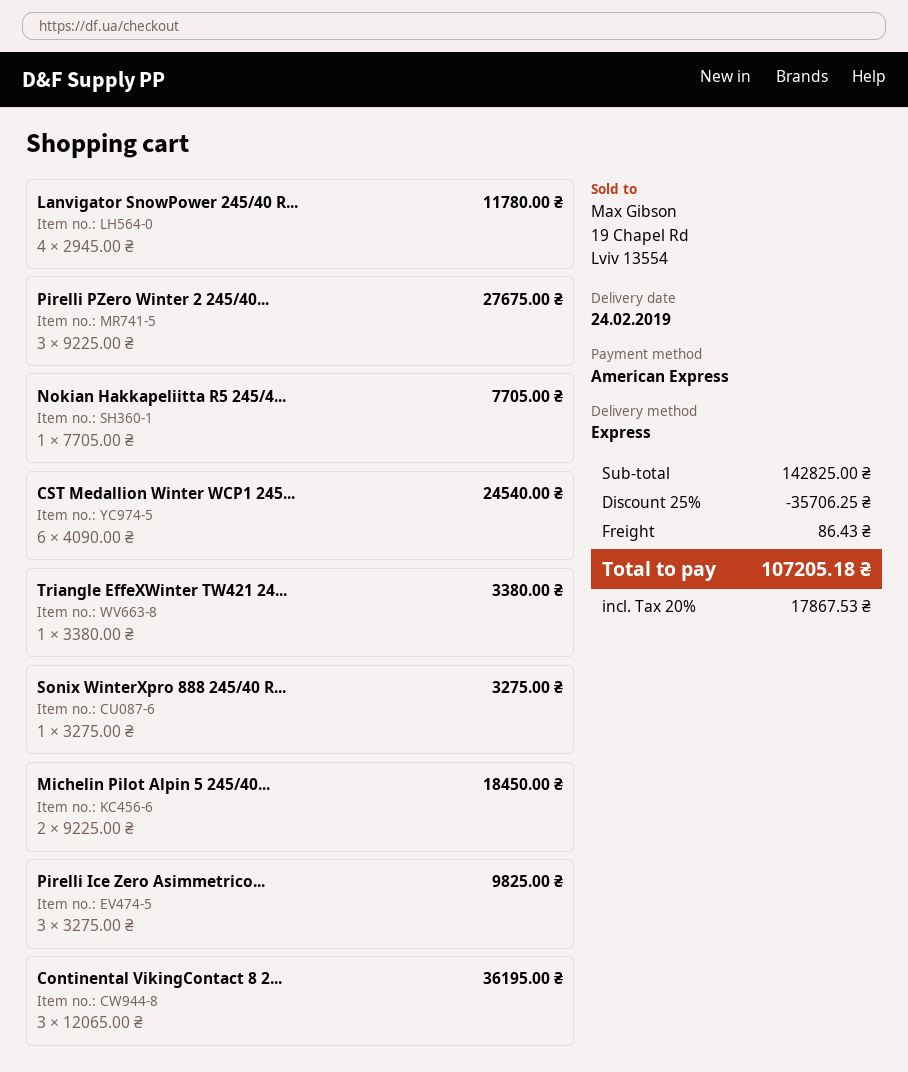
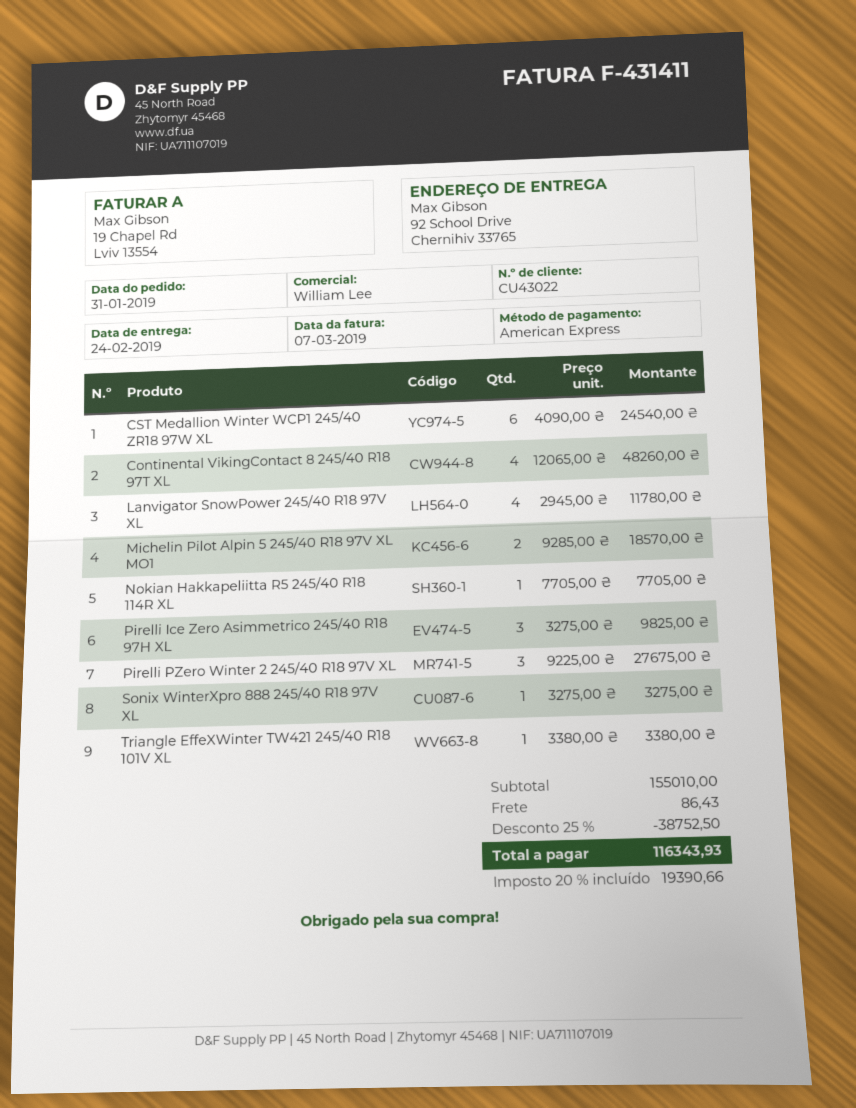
Michelin Pilot Alpin 5 245/40...: 2 x 9225.00 = 18450.00 -> 2 x 9285.00 = 18570.00
Continental VikingContact 8 2...: 3 x 12065.00 = 36195.00 -> 4 x 12065.00 = 48260.00
subtotal: 142825.00 -> 155010.00
discount: 25% = 35706.25 -> 25% = 38752.50
tax: 20% = 17867.53 -> 20% = 19390.66
total: 107205.18 -> 116343.93

